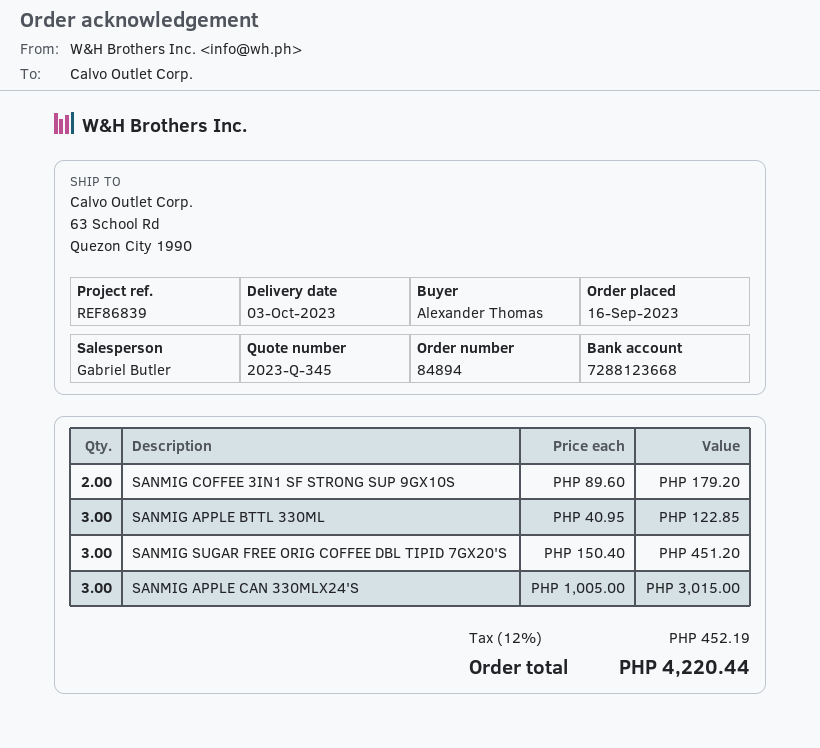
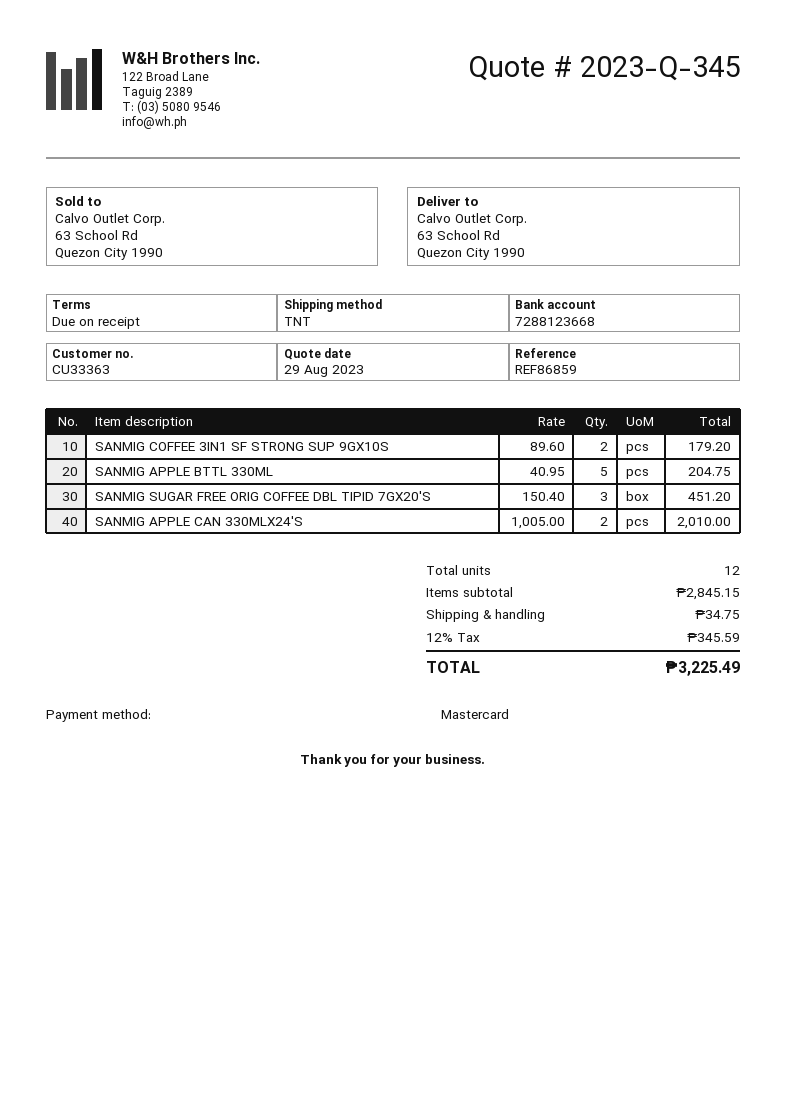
reference: REF86839 -> REF86859
SANMIG APPLE BTTL 330ML: 3 x 40.95 = 122.85 -> 5 x 40.95 = 204.75
SANMIG APPLE CAN 330MLX24'S: 3 x 1005.00 = 3015.00 -> 2 x 1005.00 = 2010.00
shipping: none -> 34.75
tax: 12% = 452.19 -> 12% = 345.59
total: 4220.44 -> 3225.49

